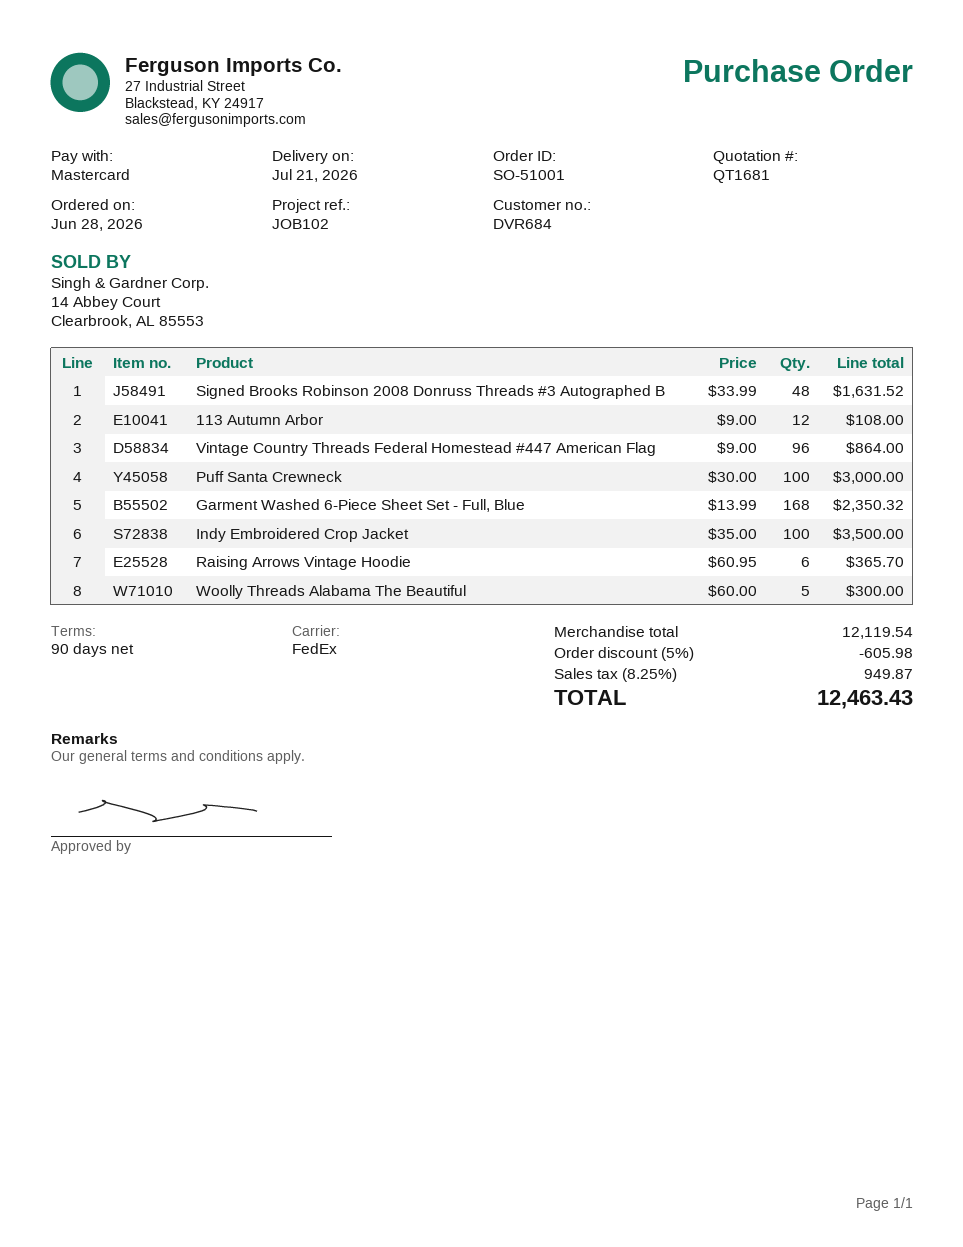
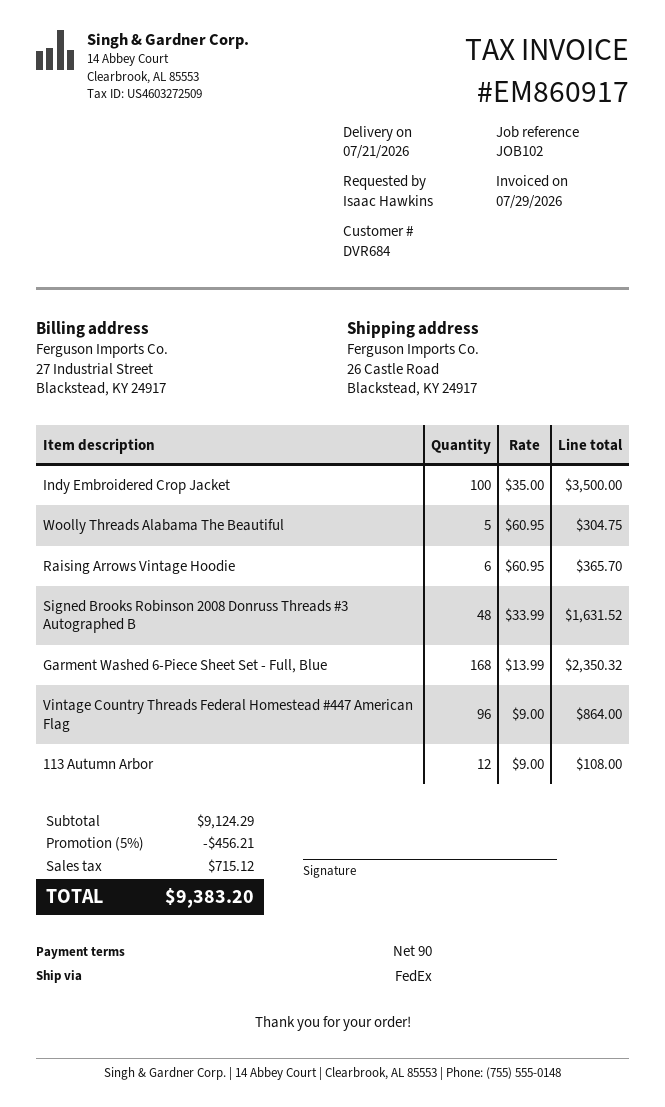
Puff Santa Crewneck: 100 x 30.00 = 3000.00 -> none
Woolly Threads Alabama The Beautiful: 5 x 60.00 = 300.00 -> 5 x 60.95 = 304.75
subtotal: 12119.54 -> 9124.29
discount: 5% = 605.98 -> 5% = 456.21
tax: 949.87 -> 715.12
total: 12463.43 -> 9383.20

